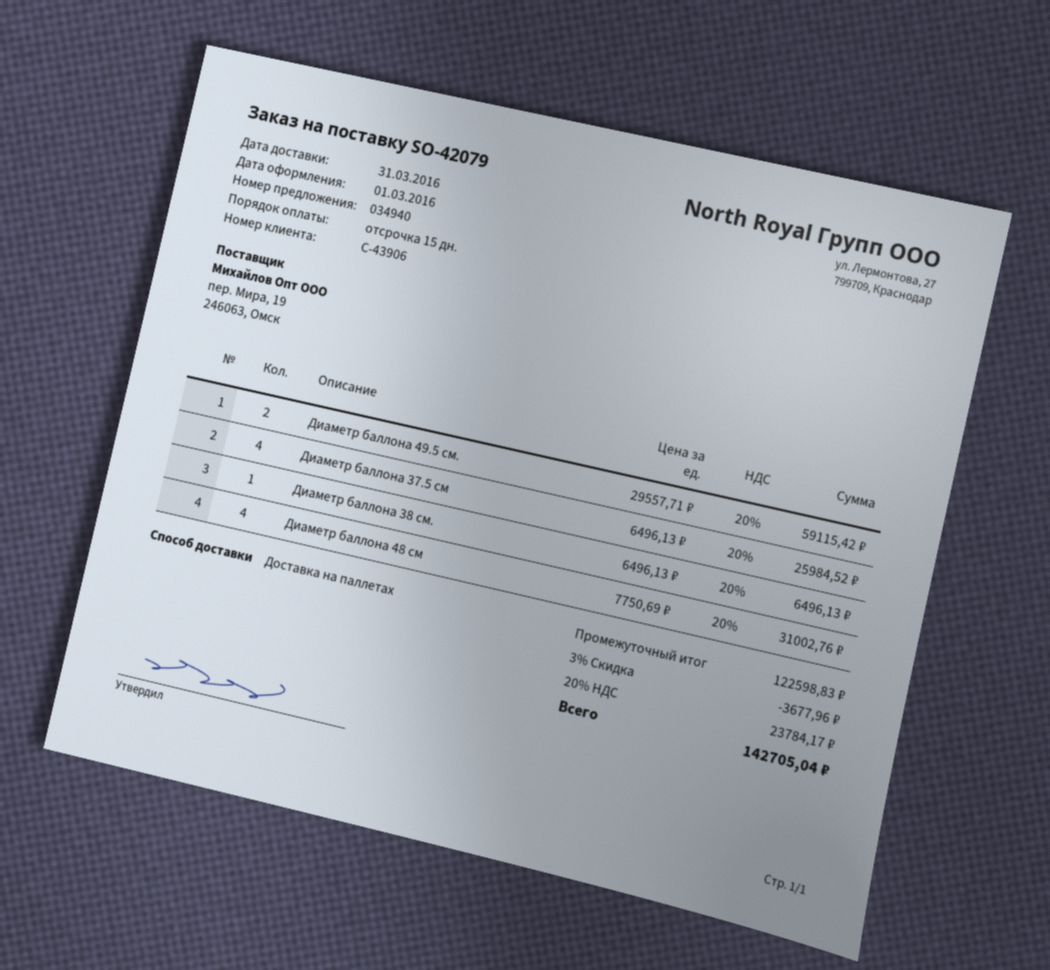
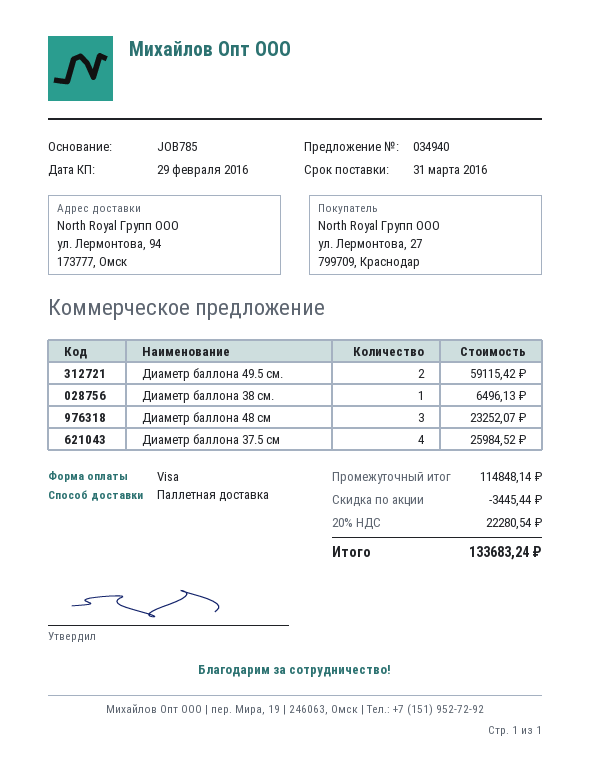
Диаметр баллона 48 см: 4 for 31002.76 -> 3 for 23252.07
subtotal: 122598.83 -> 114848.14
discount: 3677.96 -> 3445.44
tax: 20% = 23784.17 -> 20% = 22280.54
total: 142705.04 -> 133683.24

